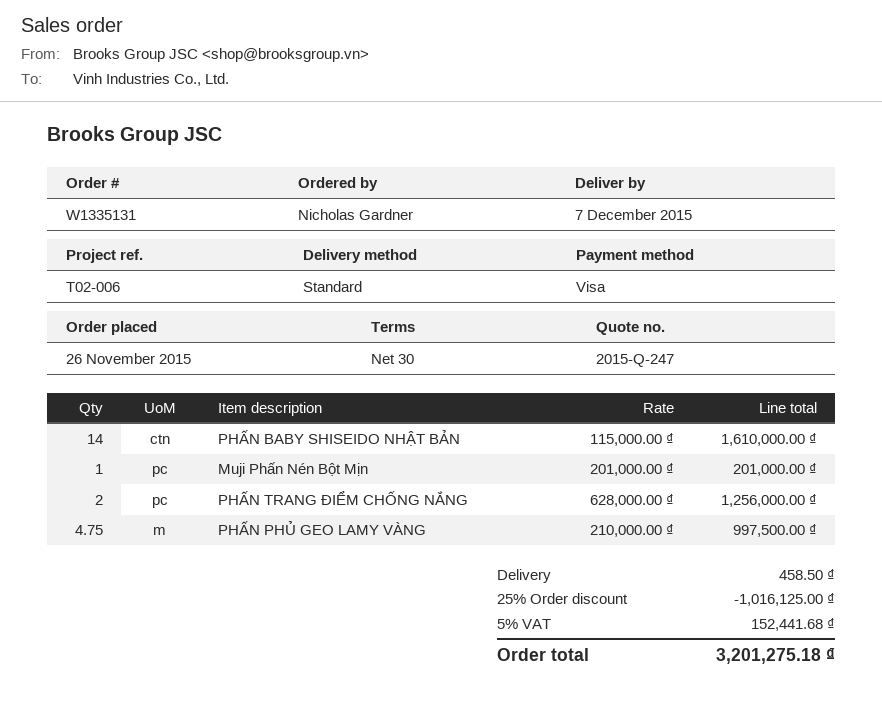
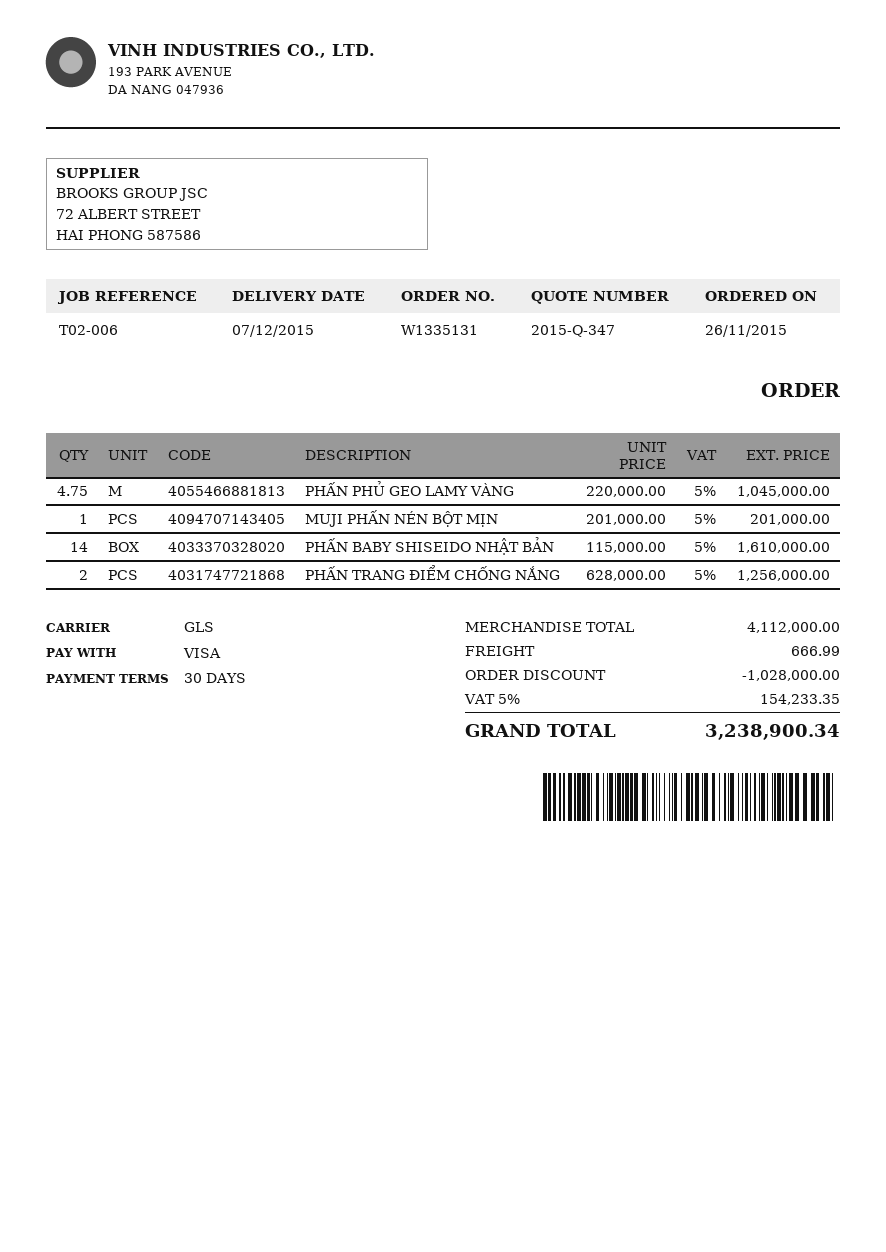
quote number: 2015-Q-247 -> 2015-Q-347
shipping method: standard -> GLS
PHẤN PHỦ GEO LAMY VÀNG: 4.75 x 210000.00 = 997500.00 -> 4.75 x 220000.00 = 1045000.00
discount: 1016125.00 -> 1028000.00
shipping: 458.50 -> 666.99
tax: 5% = 152441.68 -> 5% = 154233.35
total: 3201275.18 -> 3238900.34

